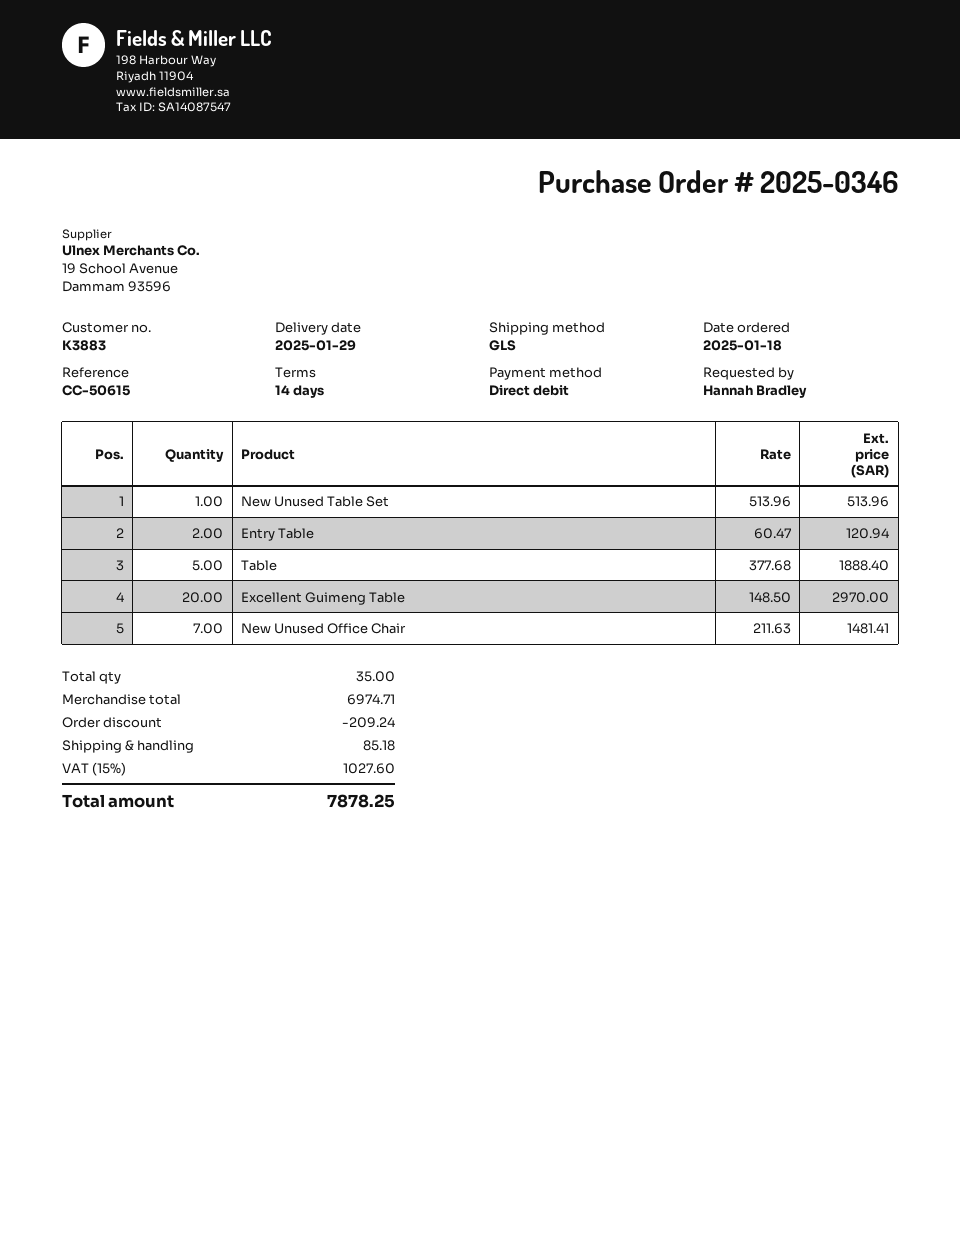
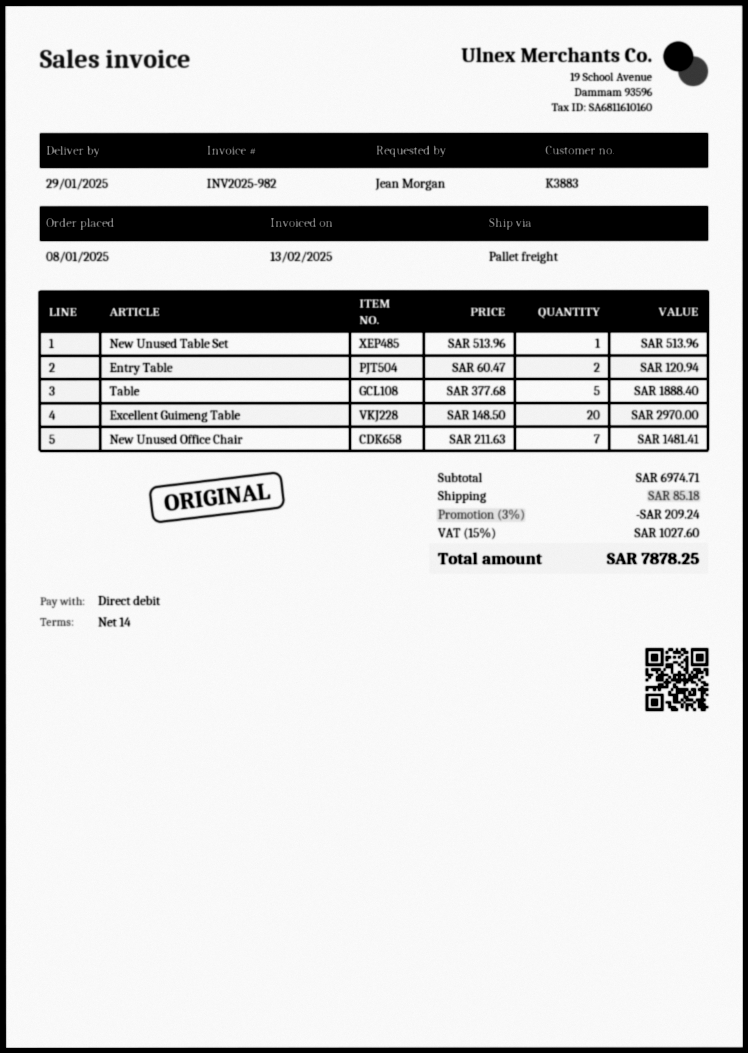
order date: 2025-01-18 -> 2025-01-08
ordered by: Hannah Bradley -> Jean Morgan
shipping method: GLS -> pallet freight

